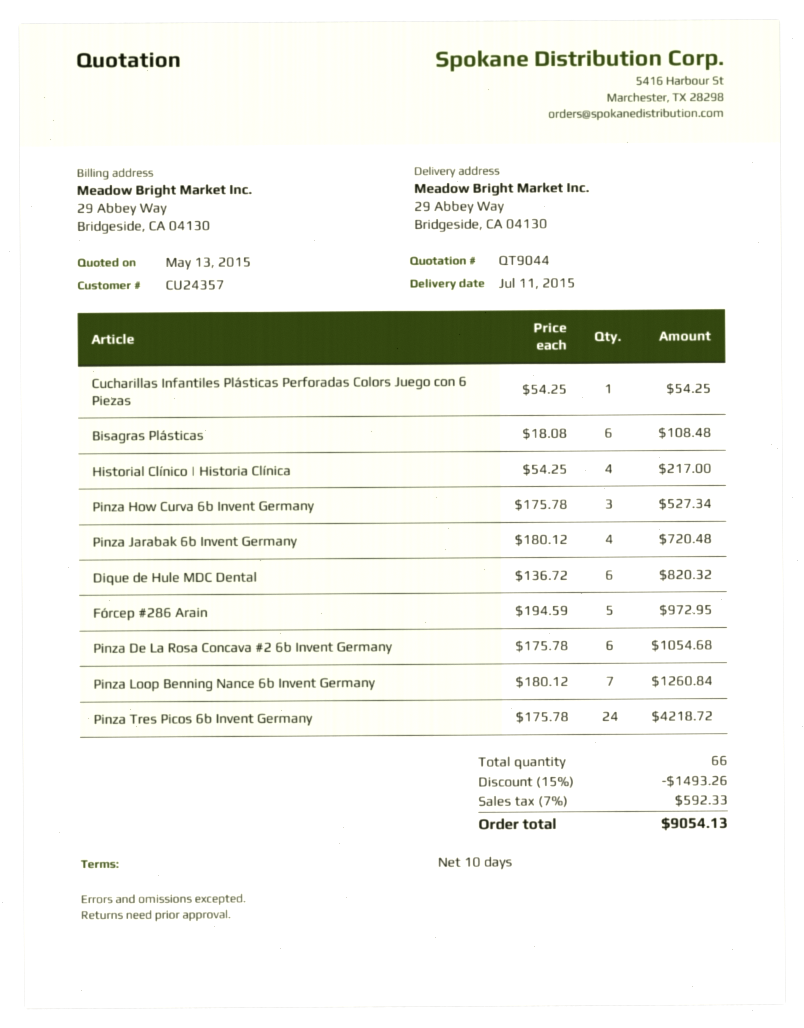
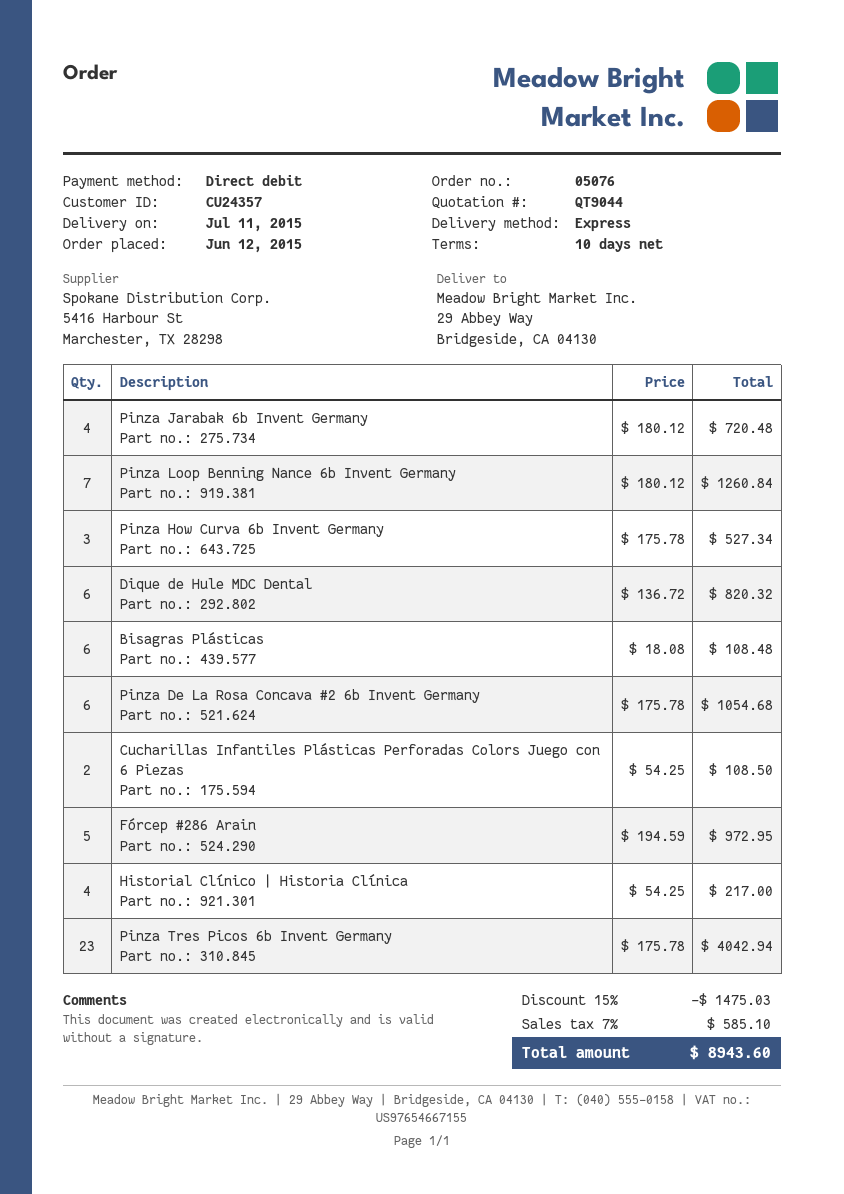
Cucharillas Infantiles Plásticas Perforadas Colors Juego con 6 Piezas: 1 x 54.25 = 54.25 -> 2 x 54.25 = 108.50
Pinza Tres Picos 6b Invent Germany: 24 x 175.78 = 4218.72 -> 23 x 175.78 = 4042.94
discount: 15% = 1493.26 -> 15% = 1475.03
tax: 7% = 592.33 -> 7% = 585.10
total: 9054.13 -> 8943.60

